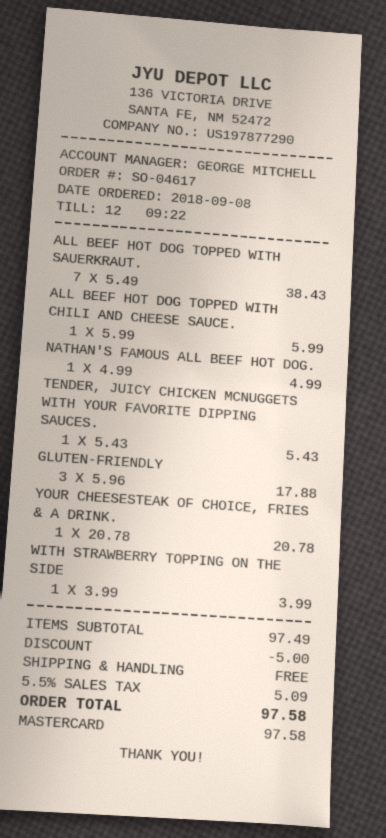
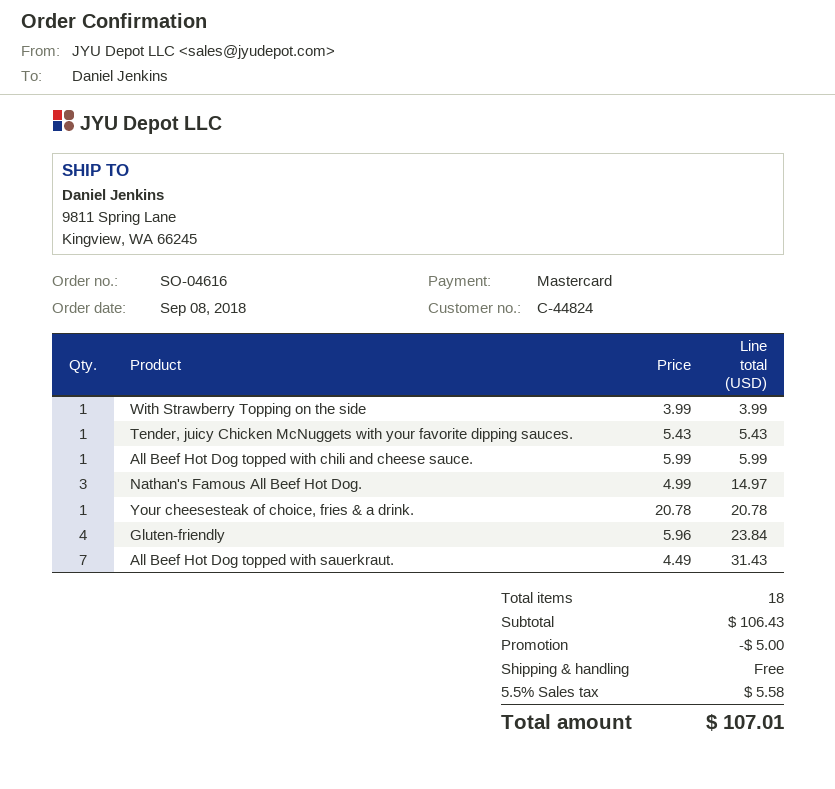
order number: SO-04617 -> SO-04616
ALL BEEF HOT DOG TOPPED WITH SAUERKRAUT.: 7 x 5.49 = 38.43 -> 7 x 4.49 = 31.43
NATHAN'S FAMOUS ALL BEEF HOT DOG.: 1 x 4.99 = 4.99 -> 3 x 4.99 = 14.97
GLUTEN-FRIENDLY: 3 x 5.96 = 17.88 -> 4 x 5.96 = 23.84
subtotal: 97.49 -> 106.43
tax: 5.5% = 5.09 -> 5.5% = 5.58
total: 97.58 -> 107.01

